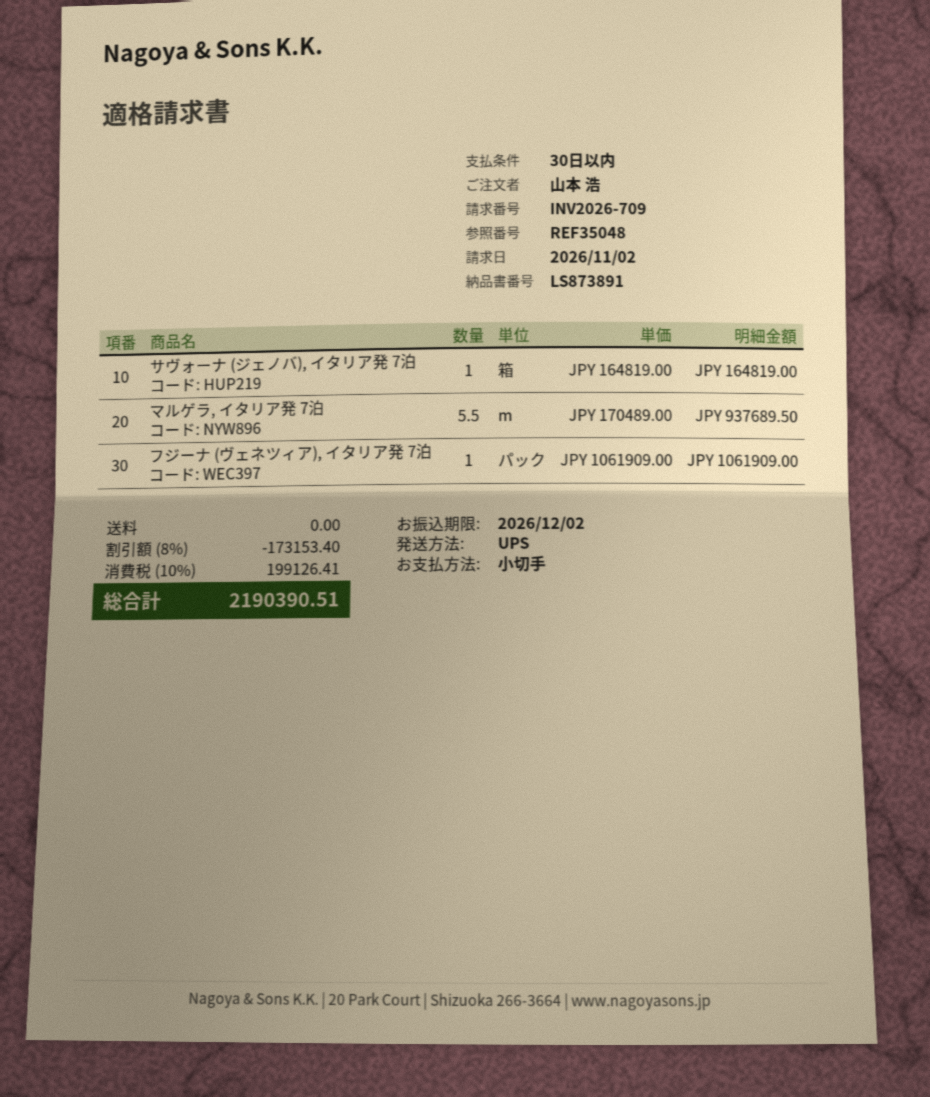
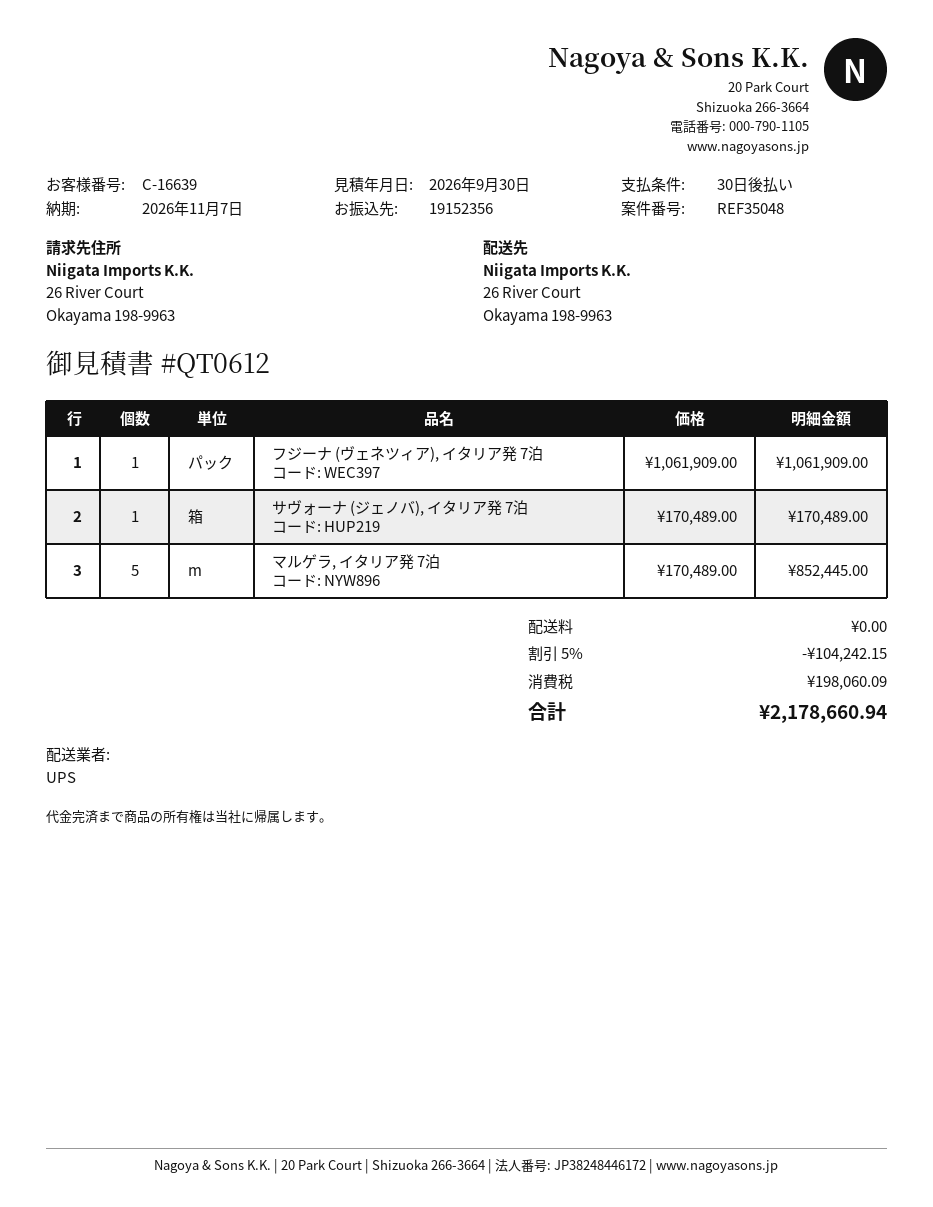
サヴォーナ (ジェノバ), イタリア発 7泊: 1 x 164819.00 = 164819.00 -> 1 x 170489.00 = 170489.00
マルゲラ, イタリア発 7泊: 5.5 x 170489.00 = 937689.50 -> 5 x 170489.00 = 852445.00
discount: 8% = 173153.40 -> 5% = 104242.15
tax: 199126.41 -> 198060.09
total: 2190390.51 -> 2178660.94

